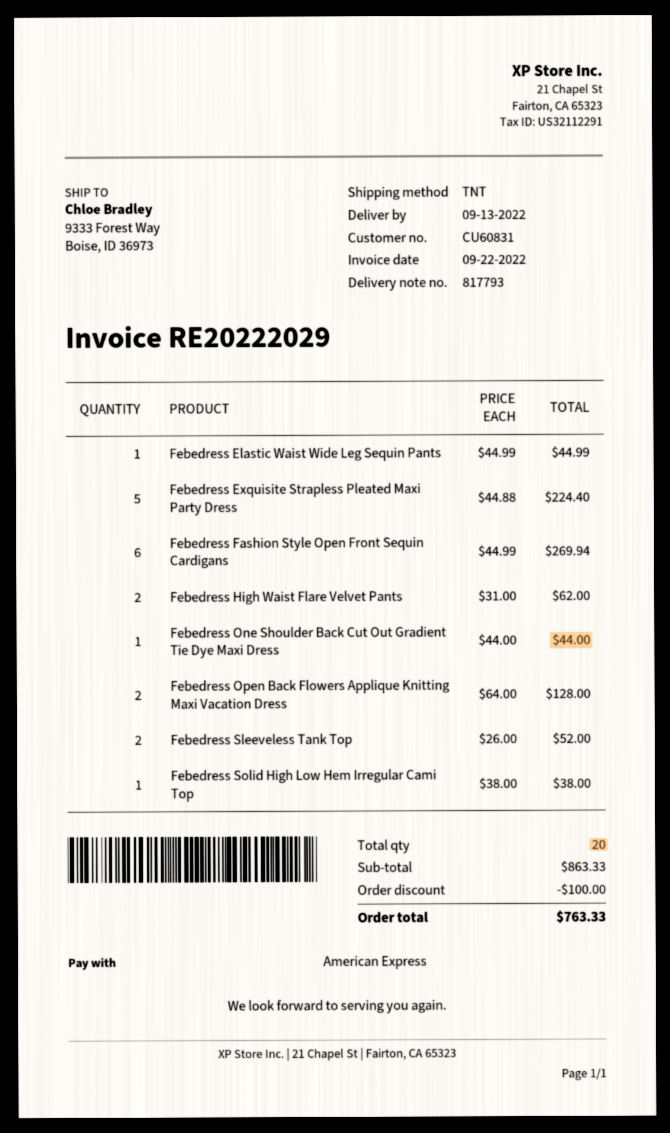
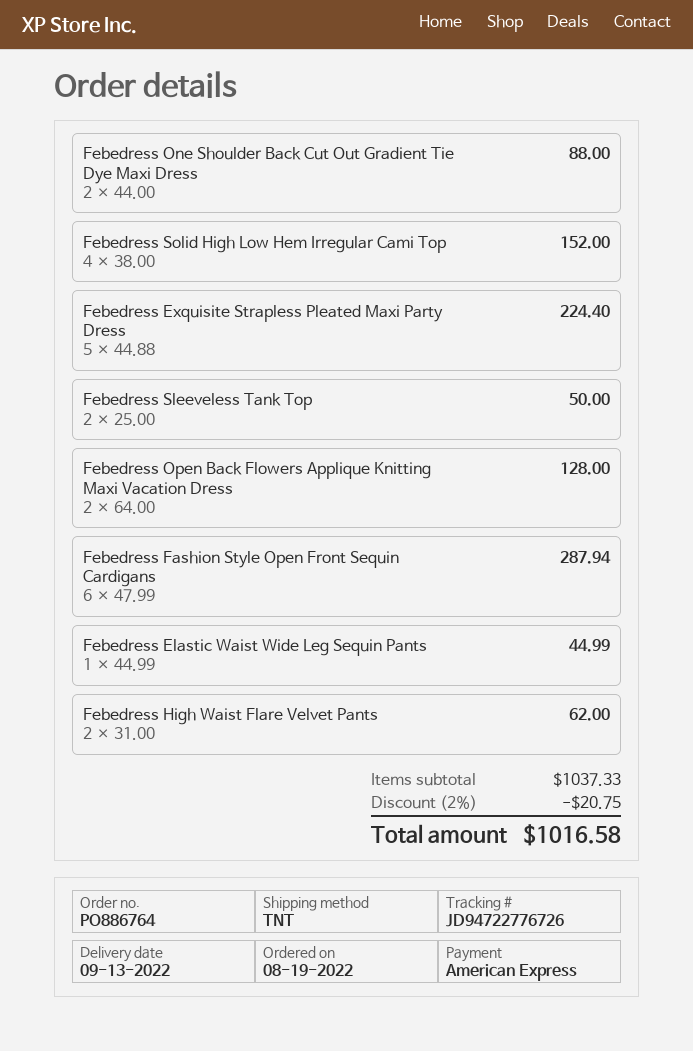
Febedress Fashion Style Open Front Sequin Cardigans: 6 x 44.99 = 269.94 -> 6 x 47.99 = 287.94
Febedress One Shoulder Back Cut Out Gradient Tie Dye Maxi Dress: 1 x 44.00 = 44.00 -> 2 x 44.00 = 88.00
Febedress Sleeveless Tank Top: 2 x 26.00 = 52.00 -> 2 x 25.00 = 50.00
Febedress Solid High Low Hem Irregular Cami Top: 1 x 38.00 = 38.00 -> 4 x 38.00 = 152.00
subtotal: 863.33 -> 1037.33
discount: 100.00 -> 20.75
total: 763.33 -> 1016.58

